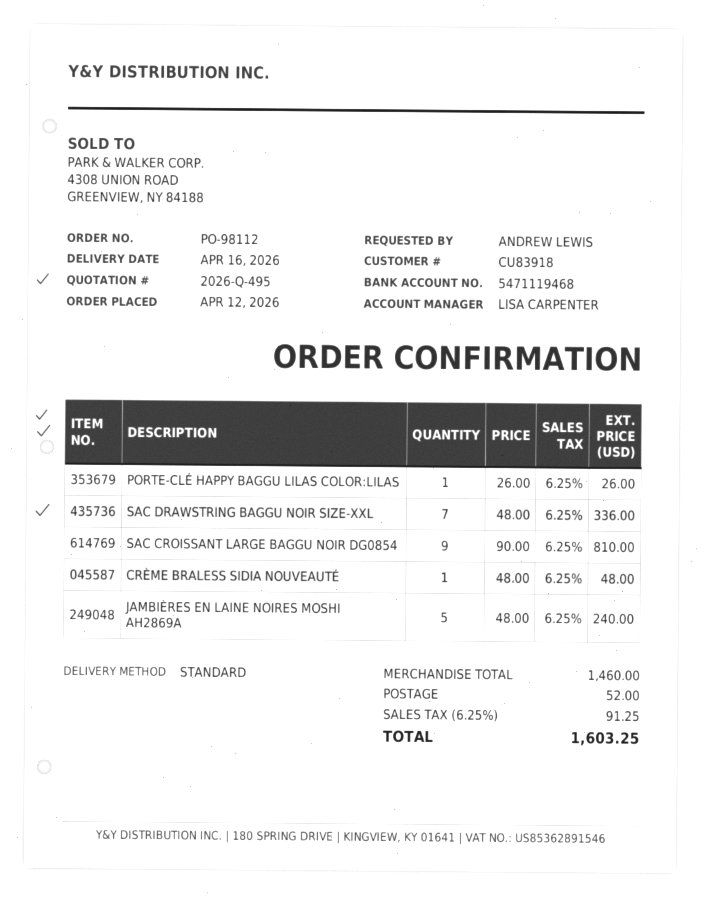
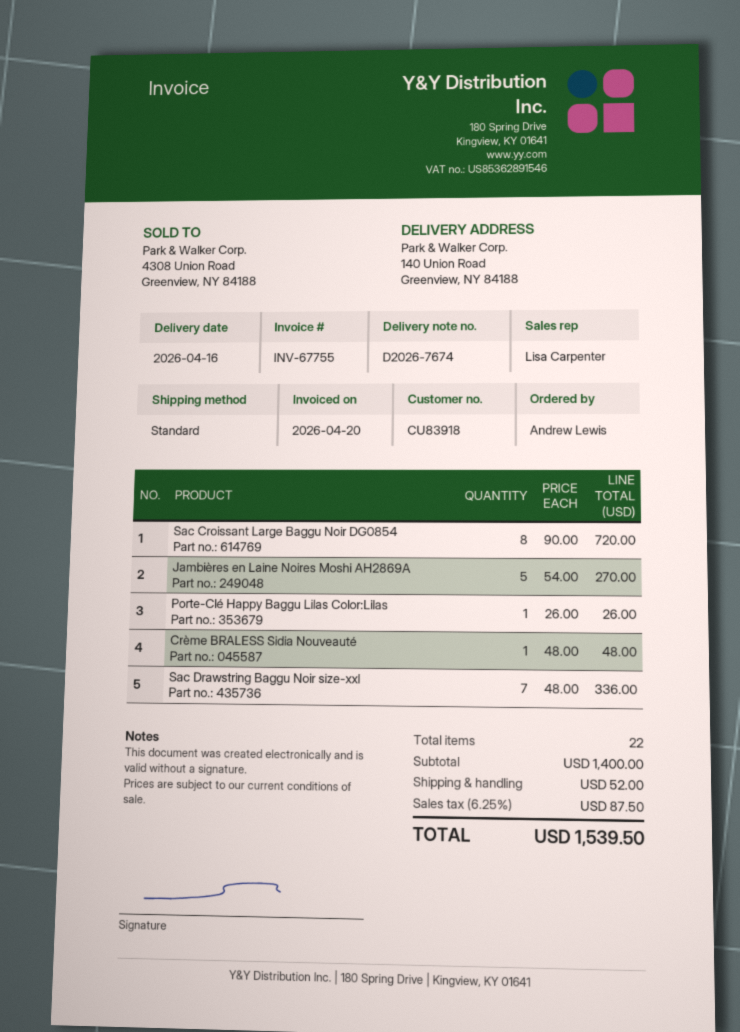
SAC CROISSANT LARGE BAGGU NOIR DG0854: 9 x 90.00 = 810.00 -> 8 x 90.00 = 720.00
JAMBIÈRES EN LAINE NOIRES MOSHI AH2869A: 5 x 48.00 = 240.00 -> 5 x 54.00 = 270.00
subtotal: 1460.00 -> 1400.00
tax: 6.25% = 91.25 -> 6.25% = 87.50
total: 1603.25 -> 1539.50

